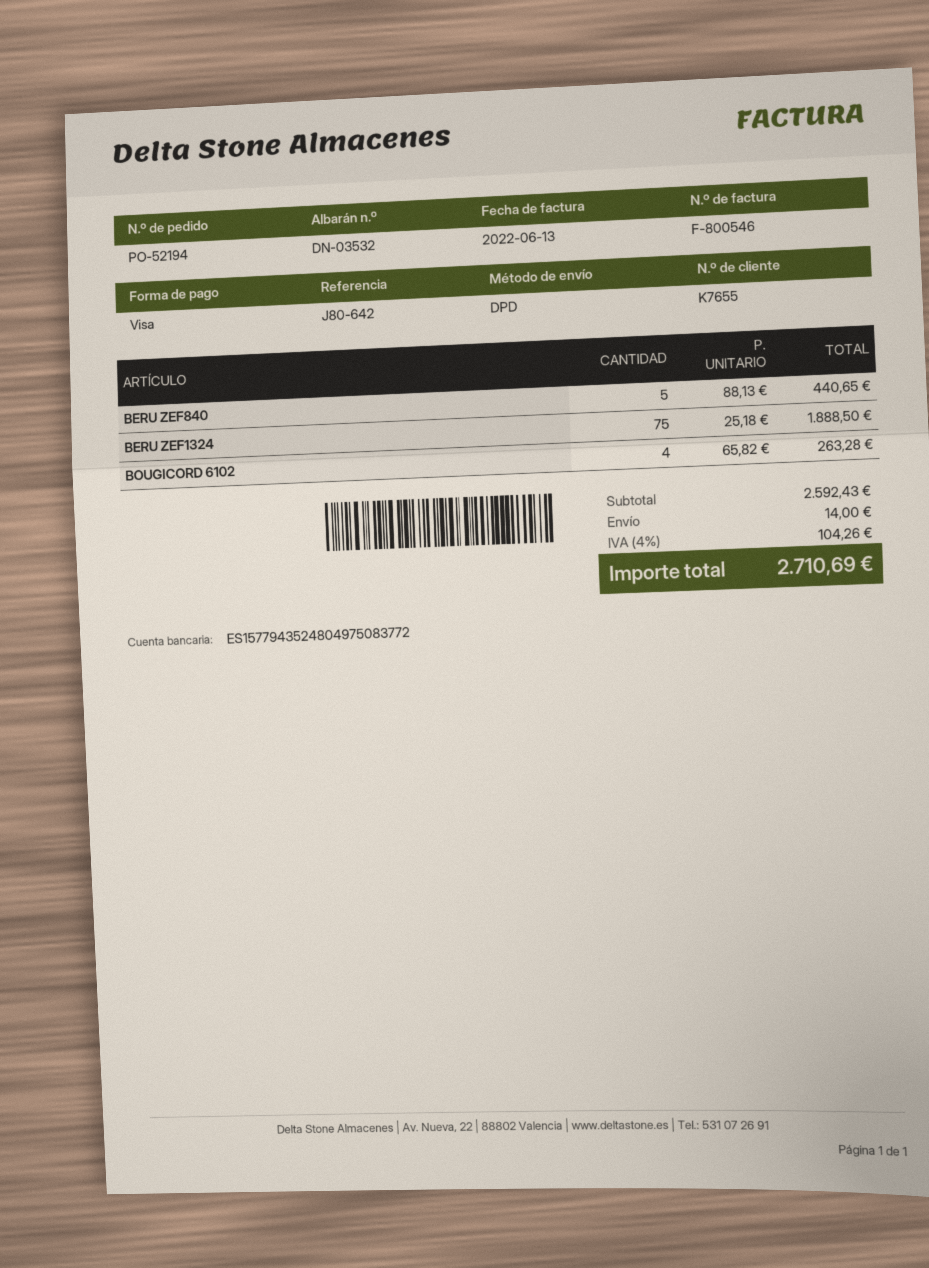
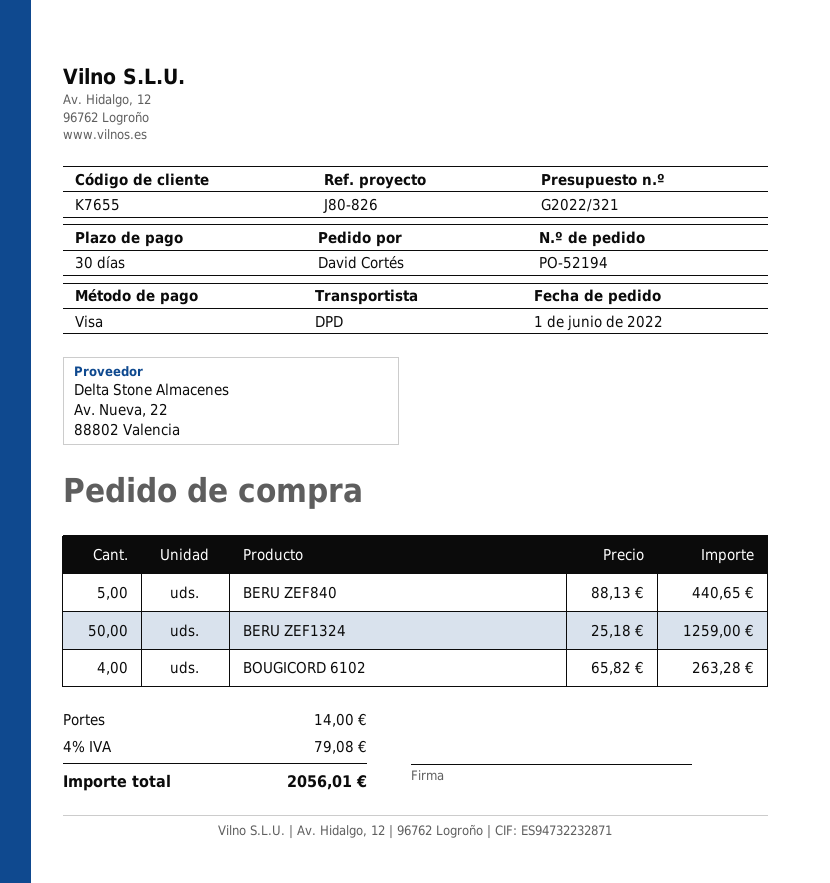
reference: J80-642 -> J80-826
BERU ZEF1324: 75 x 25.18 = 1888.50 -> 50 x 25.18 = 1259.00
tax: 4% = 104.26 -> 4% = 79.08
total: 2710.69 -> 2056.01

